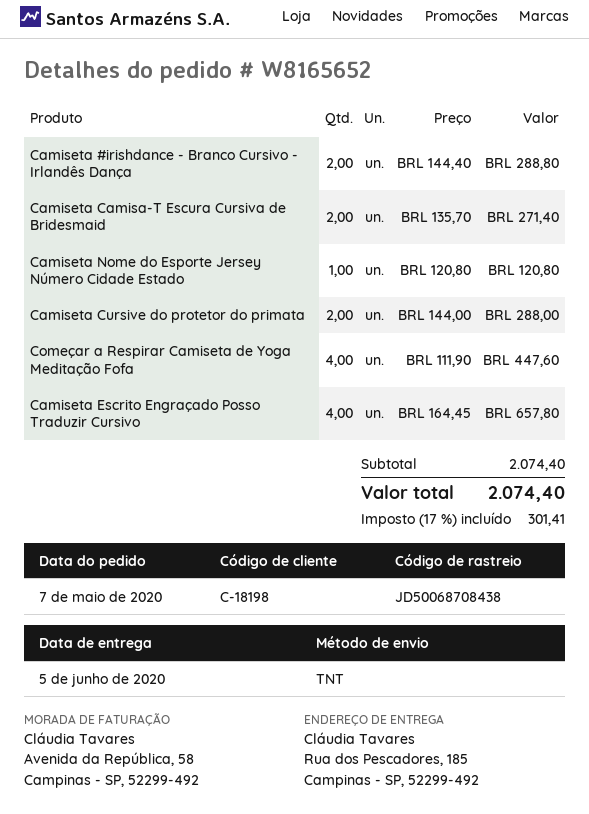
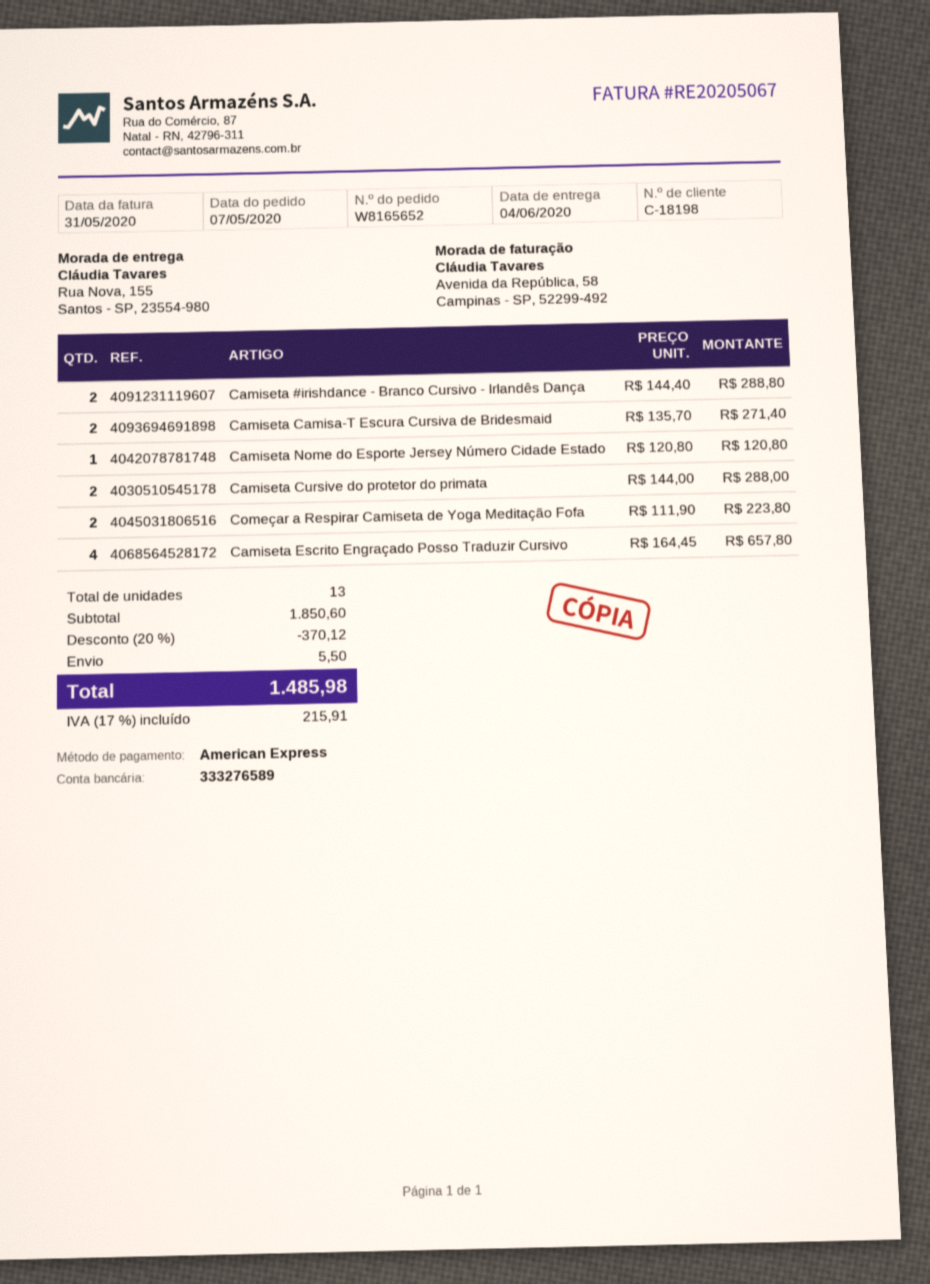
delivery date: 2020-06-05 -> 2020-06-04
ship to: Rua dos Pescadores, 185, Campinas - SP, 52299-492 -> Rua Nova, 155, Santos - SP, 23554-980
Começar a Respirar Camiseta de Yoga Meditação Fofa: 4 x 111.90 = 447.60 -> 2 x 111.90 = 223.80
subtotal: 2074.40 -> 1850.60
discount: none -> 20% = 370.12
shipping: none -> 5.50
tax: 17% = 301.41 -> 17% = 215.91
total: 2074.40 -> 1485.98

